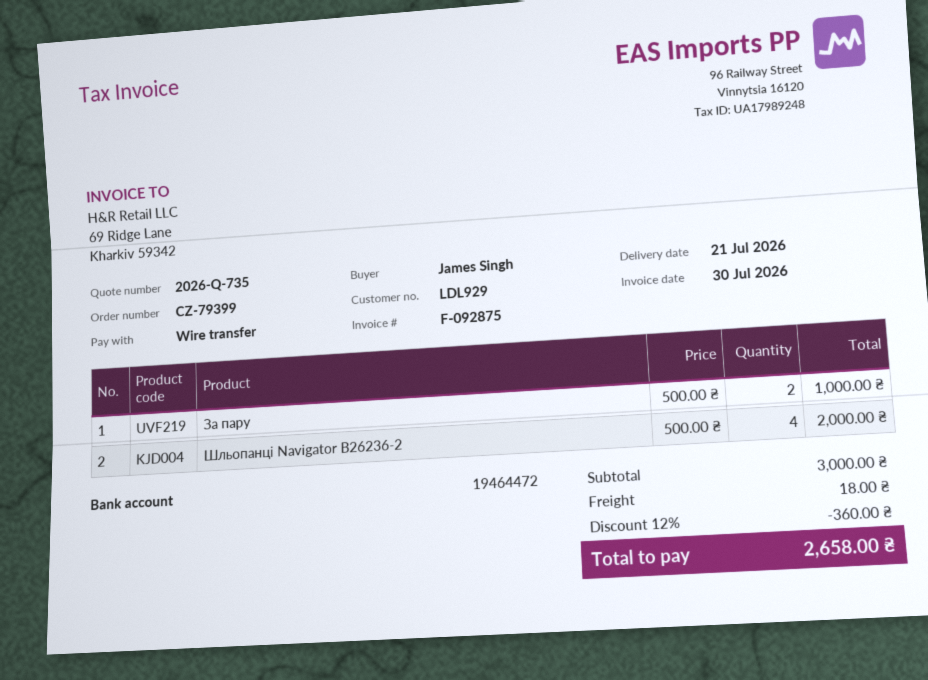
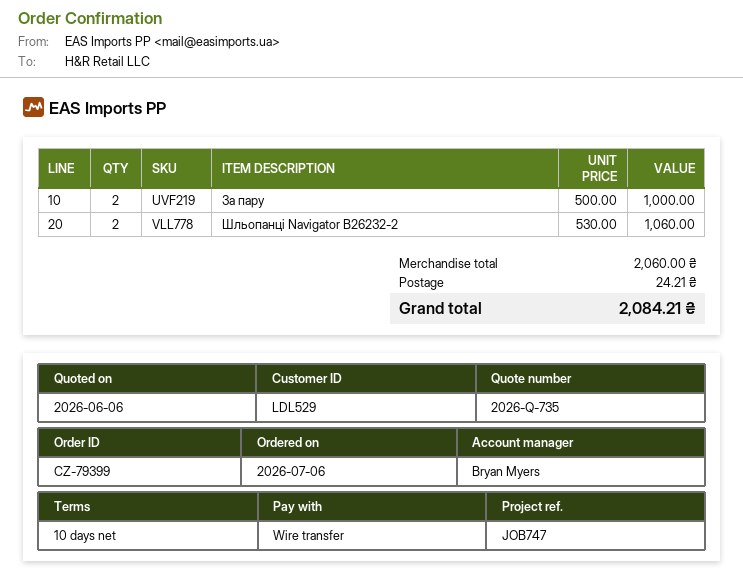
customer number: LDL929 -> LDL529
Шльопанці Navigator B26236-2: 4 x 500.00 = 2000.00 -> none
Шльопанці Navigator B26232-2: none -> 2 x 530.00 = 1060.00
subtotal: 3000.00 -> 2060.00
discount: 12% = 360.00 -> none
shipping: 18.00 -> 24.21
total: 2658.00 -> 2084.21

